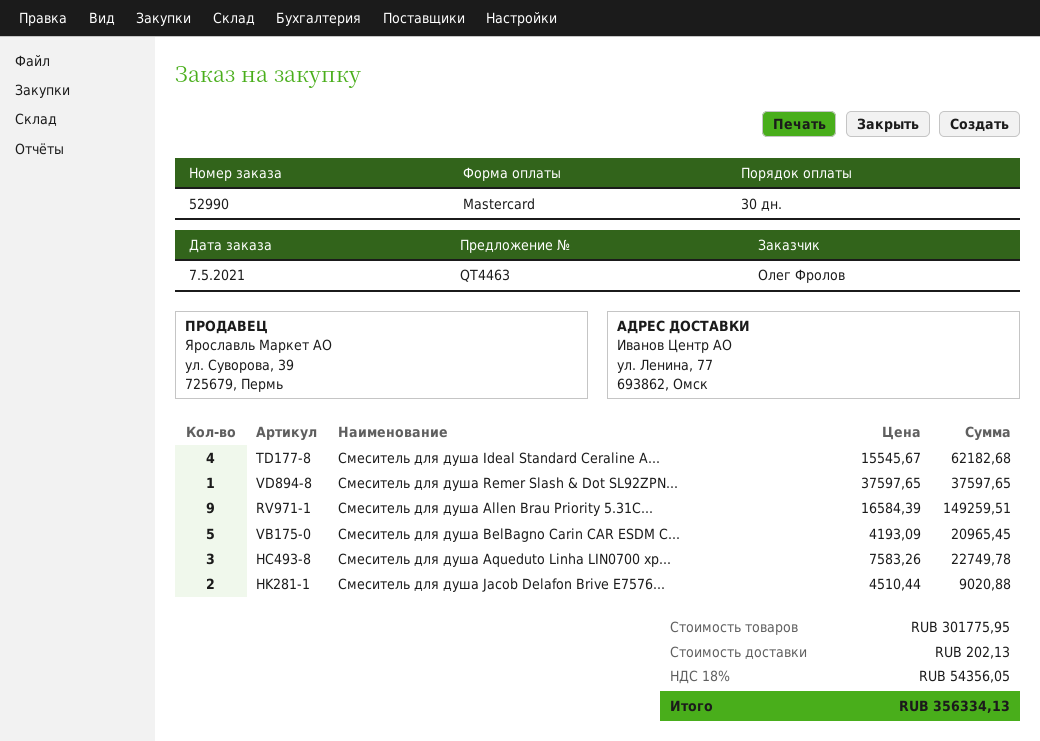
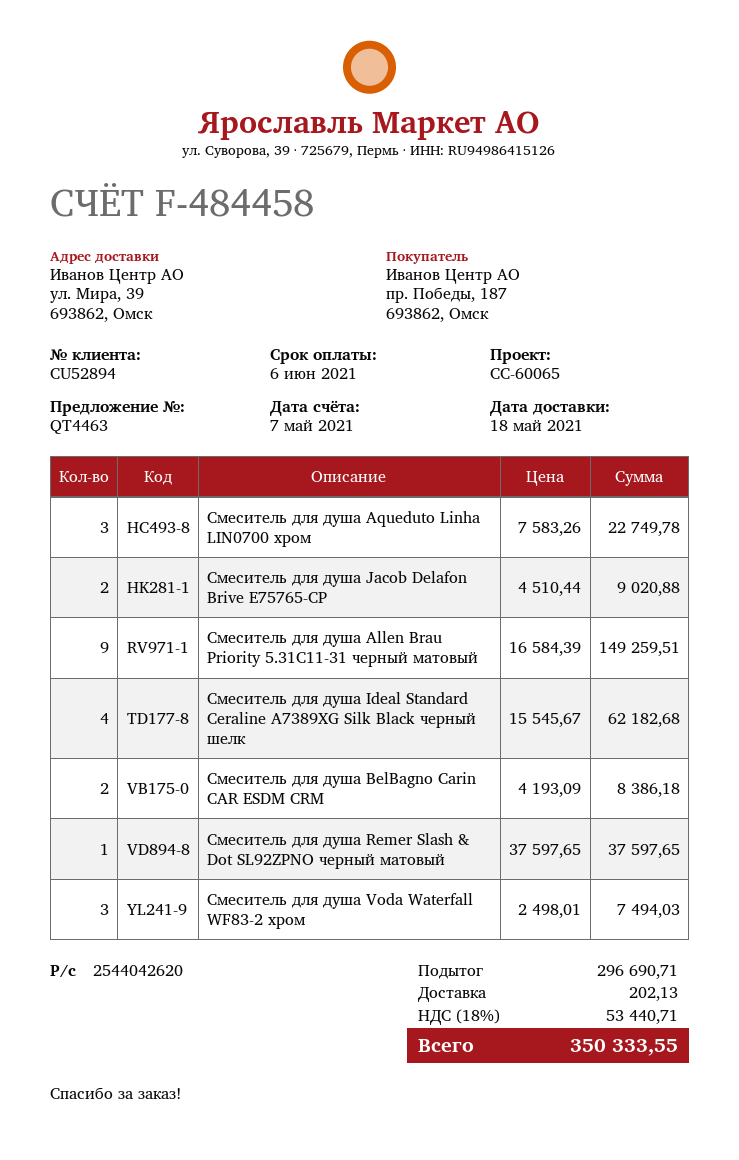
ship to: ул. Ленина, 77, 693862, Омск -> ул. Мира, 39, 693862, Омск
Смеситель для душа BelBagno Carin CAR ESDM C...: 5 x 4193.09 = 20965.45 -> 2 x 4193.09 = 8386.18
Смеситель для душа Voda Waterfall WF83-2 хром: none -> 3 x 2498.01 = 7494.03
subtotal: 301775.95 -> 296690.71
tax: 18% = 54356.05 -> 18% = 53440.71
total: 356334.13 -> 350333.55

